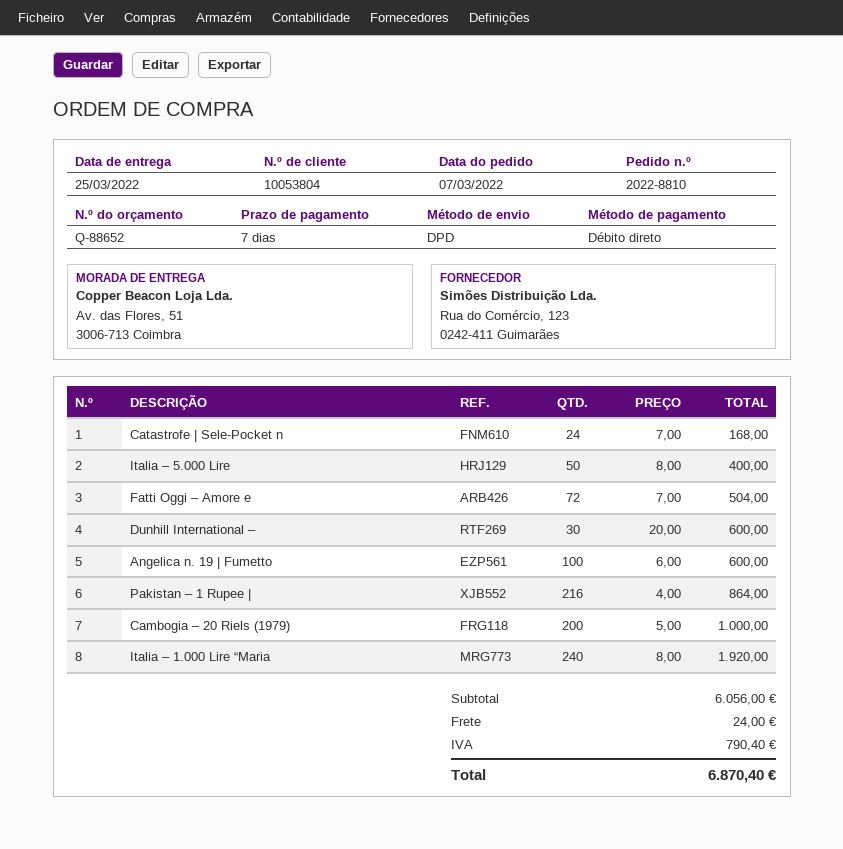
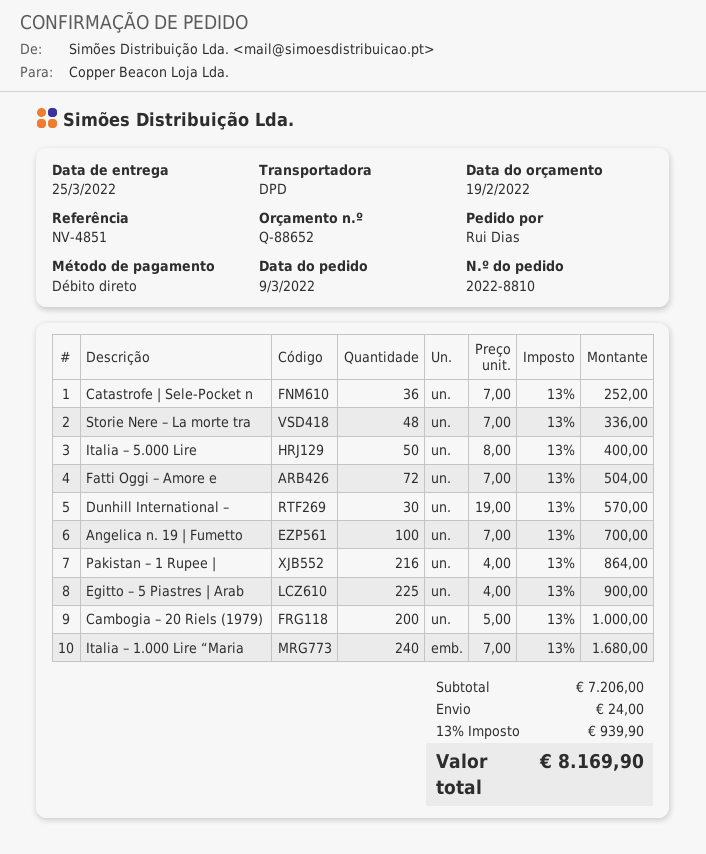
order date: 2022-03-07 -> 2022-03-09
Catastrofe | Sele-Pocket n: 24 x 7.00 = 168.00 -> 36 x 7.00 = 252.00
Dunhill International –: 30 x 20.00 = 600.00 -> 30 x 19.00 = 570.00
Angelica n. 19 | Fumetto: 100 x 6.00 = 600.00 -> 100 x 7.00 = 700.00
Italia – 1.000 Lire “Maria: 240 x 8.00 = 1920.00 -> 240 x 7.00 = 1680.00
Storie Nere – La morte tra: none -> 48 x 7.00 = 336.00
Egitto – 5 Piastres | Arab: none -> 225 x 4.00 = 900.00
subtotal: 6056.00 -> 7206.00
tax: 790.40 -> 939.90
total: 6870.40 -> 8169.90

